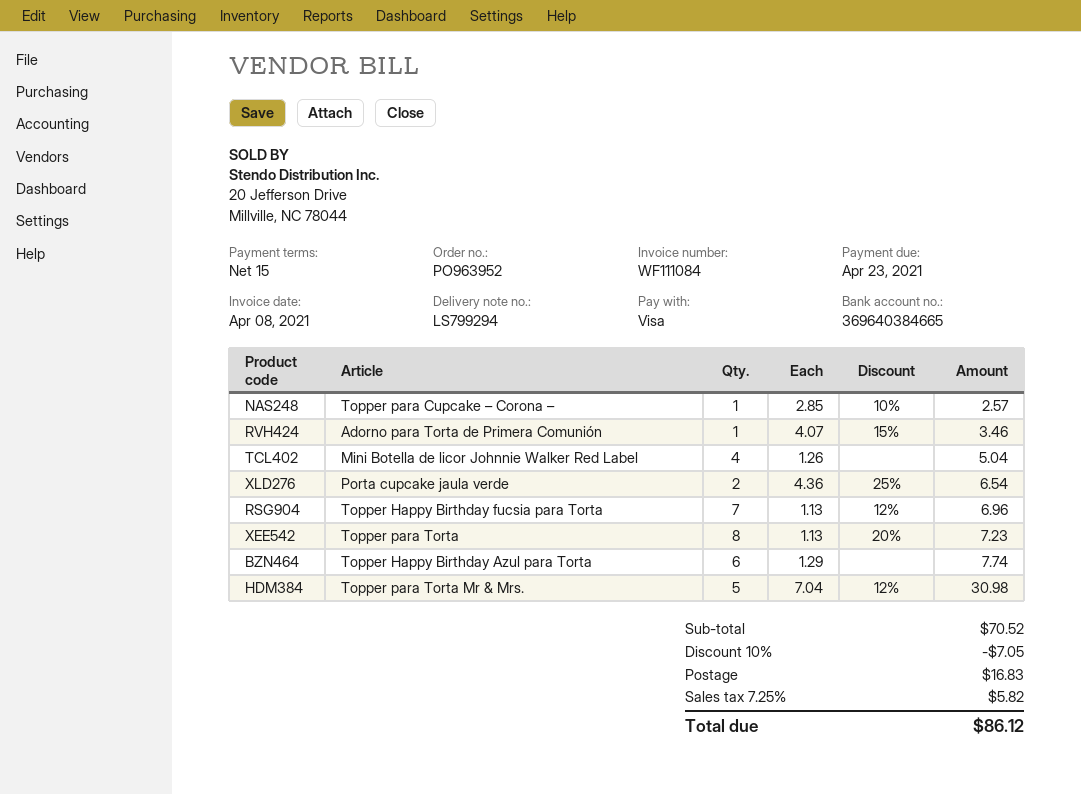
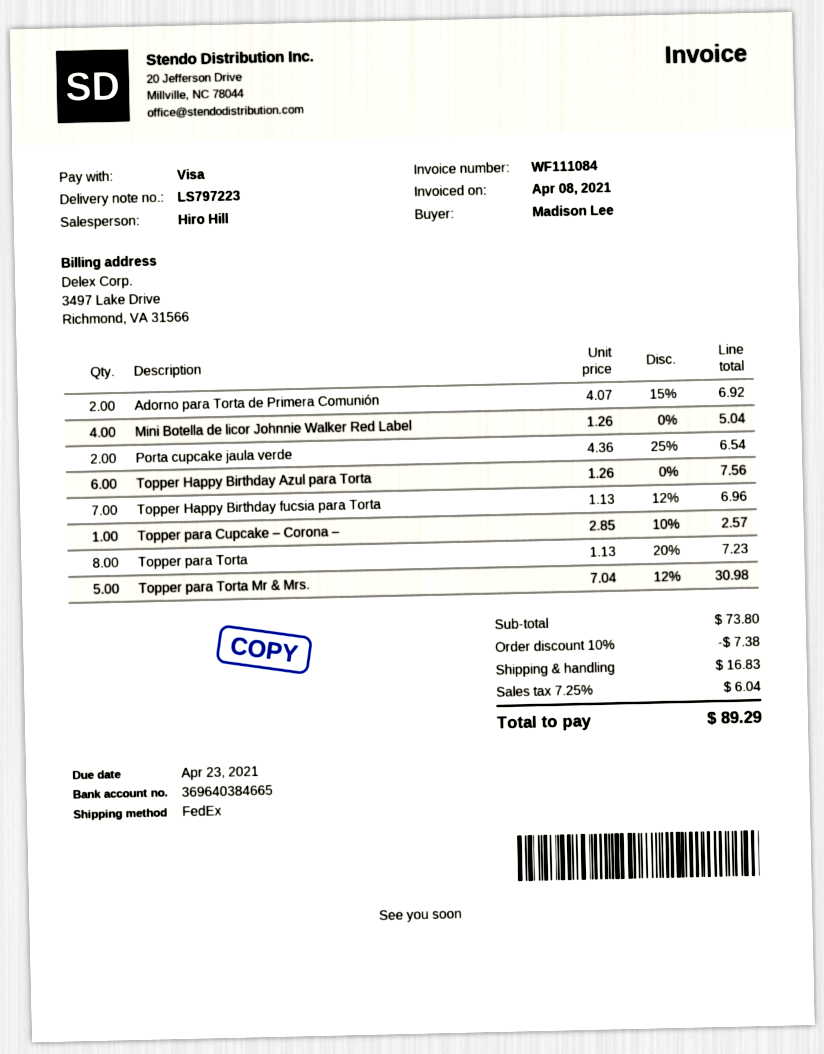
delivery note number: LS799294 -> LS797223
Adorno para Torta de Primera Comunión: 1 x 4.07 - 15% = 3.46 -> 2 x 4.07 - 15% = 6.92
Topper Happy Birthday Azul para Torta: 6 x 1.29 = 7.74 -> 6 x 1.26 = 7.56
subtotal: 70.52 -> 73.80
discount: 10% = 7.05 -> 10% = 7.38
tax: 7.25% = 5.82 -> 7.25% = 6.04
total: 86.12 -> 89.29

